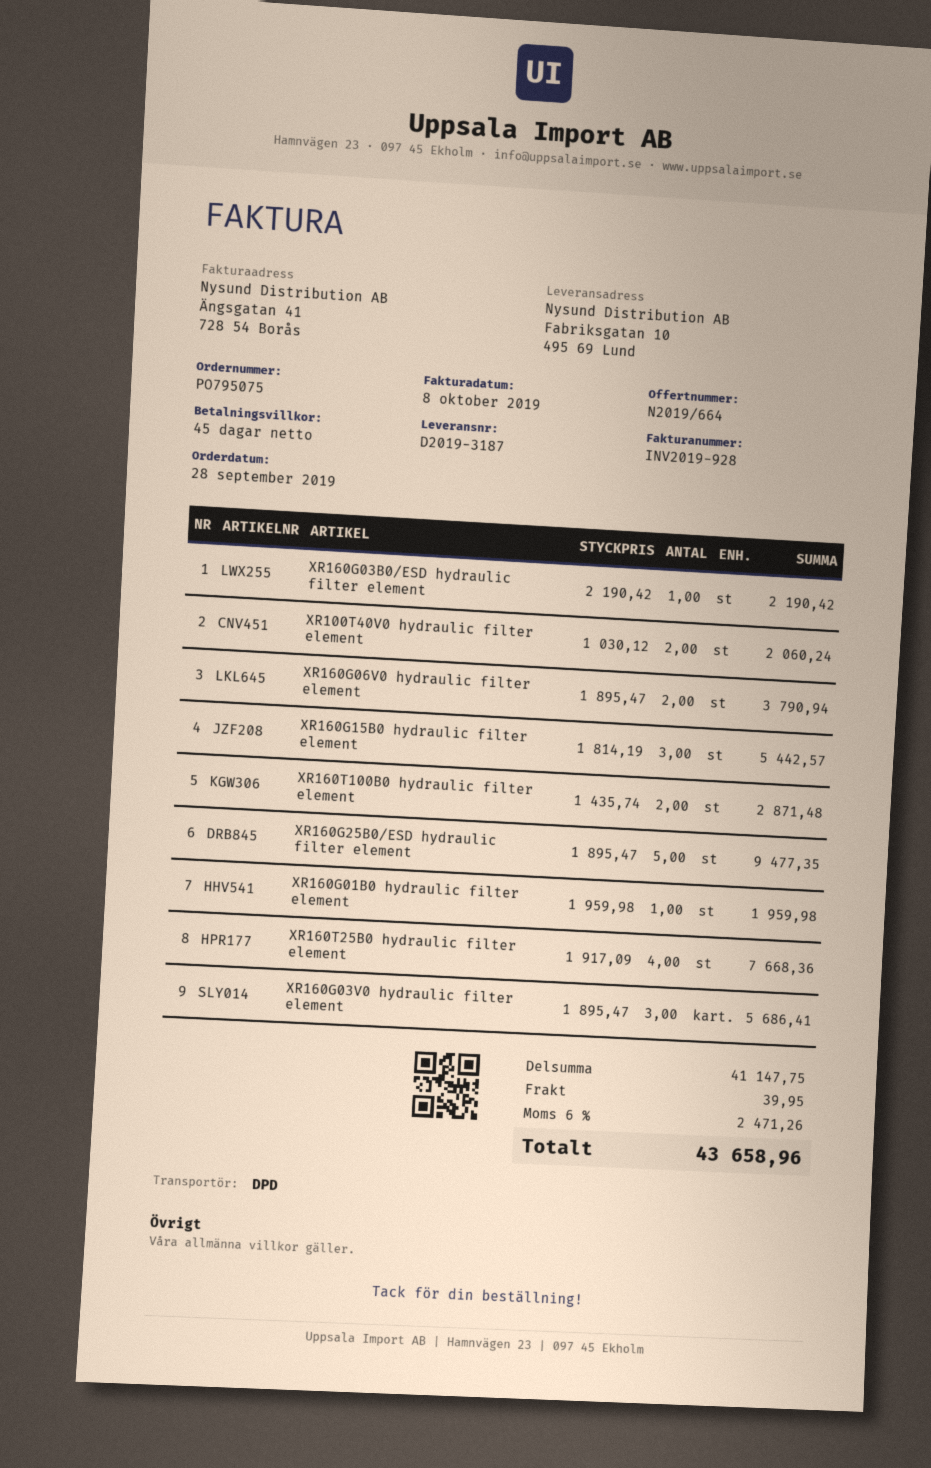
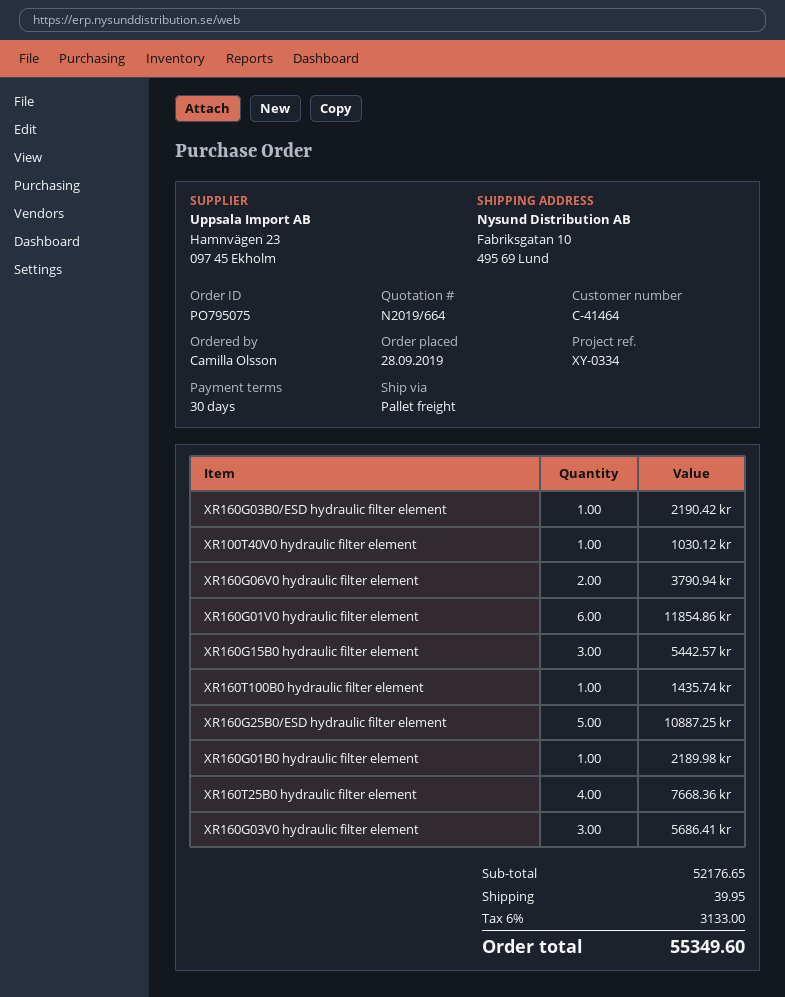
payment terms: 45 days -> 30 days
shipping method: DPD -> pallet freight
XR100T40V0 hydraulic filter element: 2 for 2060.24 -> 1 for 1030.12
XR160T100B0 hydraulic filter element: 2 for 2871.48 -> 1 for 1435.74
XR160G25B0/ESD hydraulic filter element: 5 for 9477.35 -> 5 for 10887.25
XR160G01B0 hydraulic filter element: 1 for 1959.98 -> 1 for 2189.98
XR160G01V0 hydraulic filter element: none -> 6 for 11854.86
subtotal: 41147.75 -> 52176.65
tax: 6% = 2471.26 -> 6% = 3133.00
total: 43658.96 -> 55349.60

